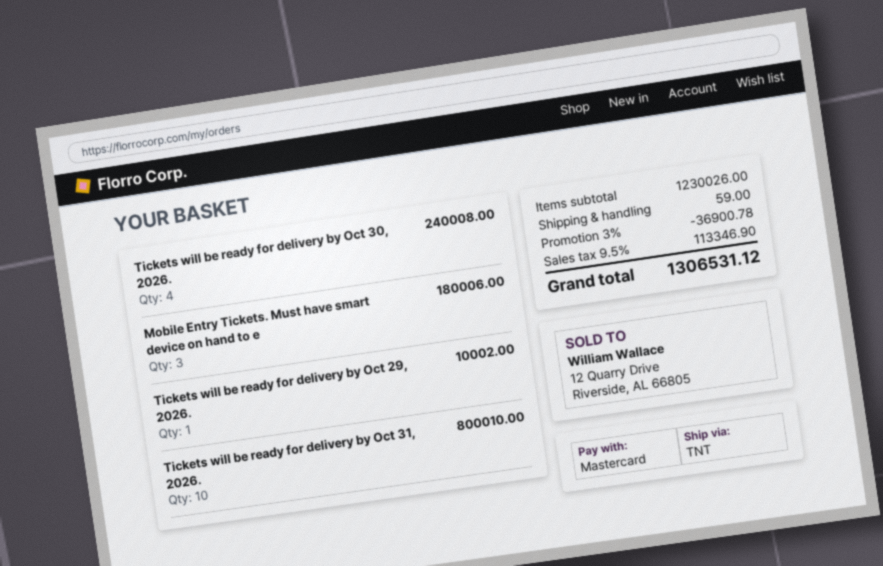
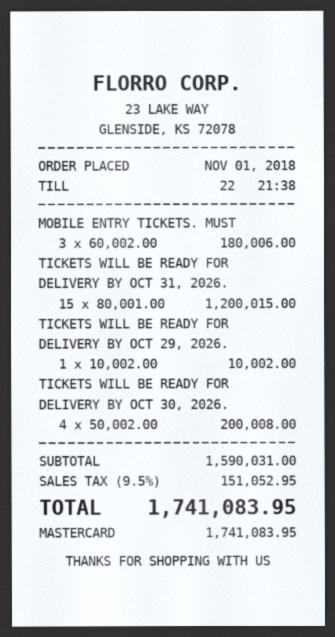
Tickets will be ready for delivery by Oct 30, 2026.: 4 for 240008.00 -> 4 for 200008.00
Tickets will be ready for delivery by Oct 31, 2026.: 10 for 800010.00 -> 15 for 1200015.00
subtotal: 1230026.00 -> 1590031.00
discount: 3% = 36900.78 -> none
shipping: 59.00 -> none
tax: 9.5% = 113346.90 -> 9.5% = 151052.95
total: 1306531.12 -> 1741083.95

